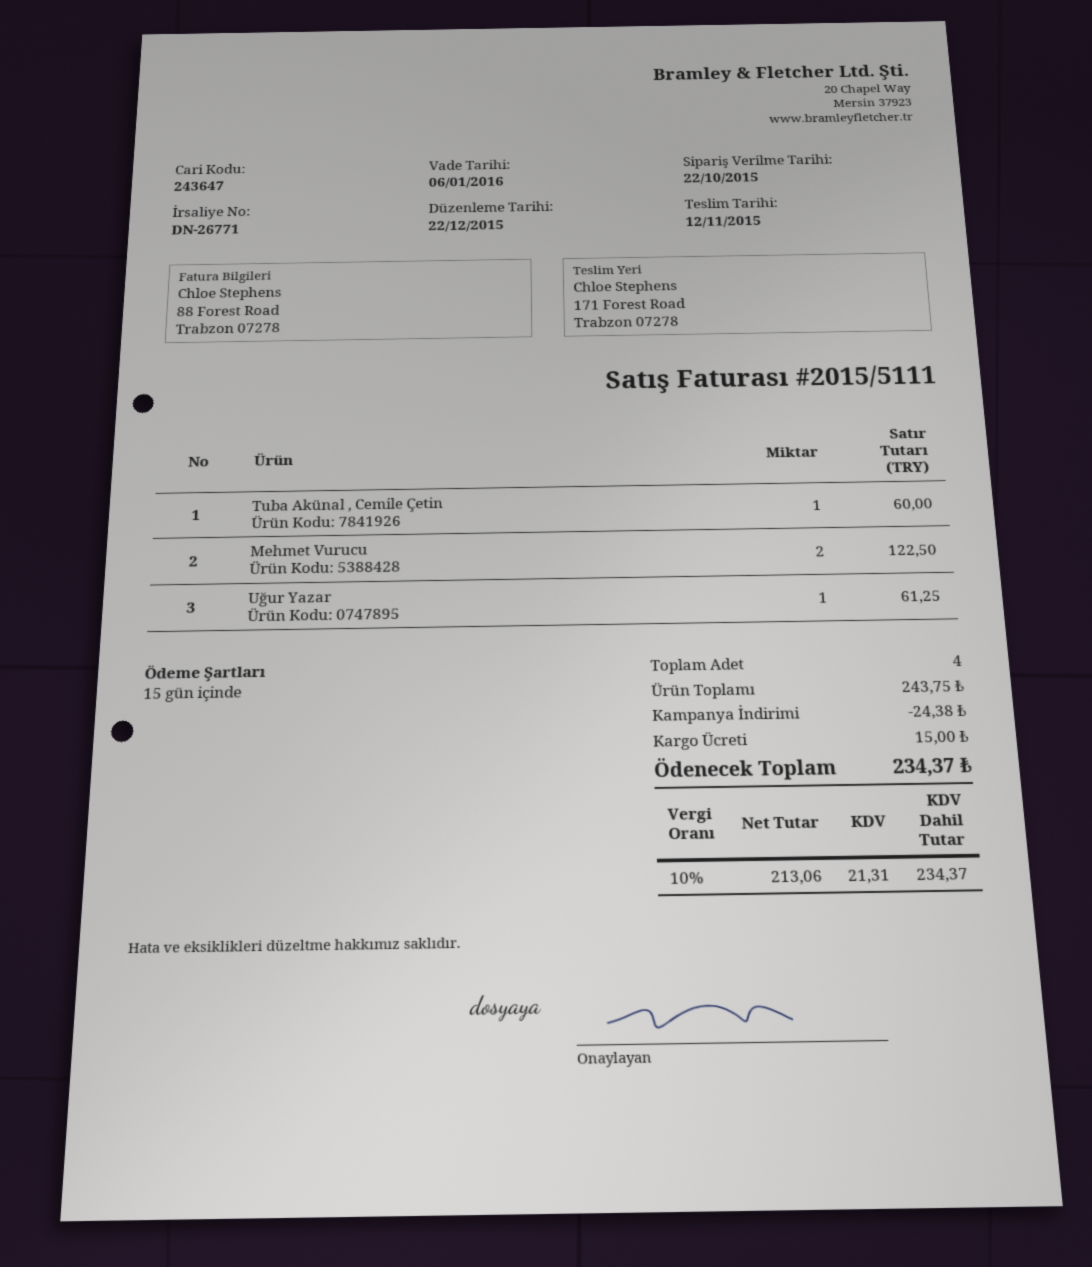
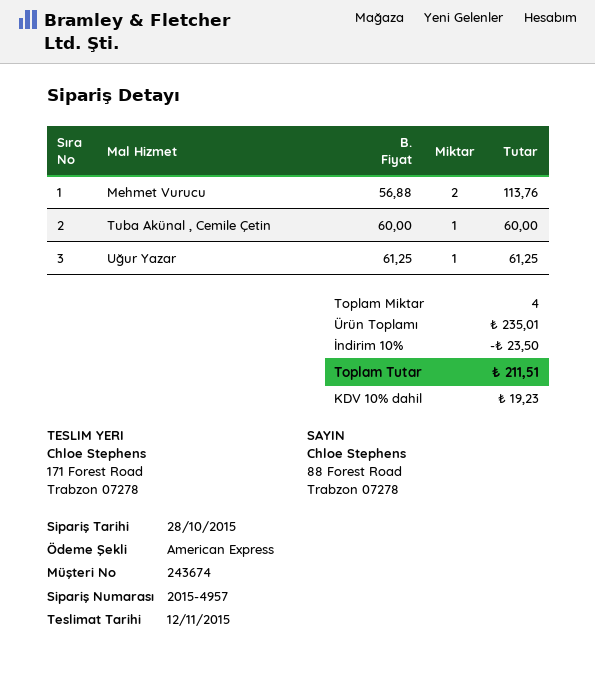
order date: 2015-10-22 -> 2015-10-28
customer number: 243647 -> 243674
Mehmet Vurucu: 2 for 122.50 -> 2 for 113.76
subtotal: 243.75 -> 235.01
discount: 24.38 -> 23.50
shipping: 15.00 -> none
tax: 10% = 21.31 -> 10% = 19.23
total: 234.37 -> 211.51

